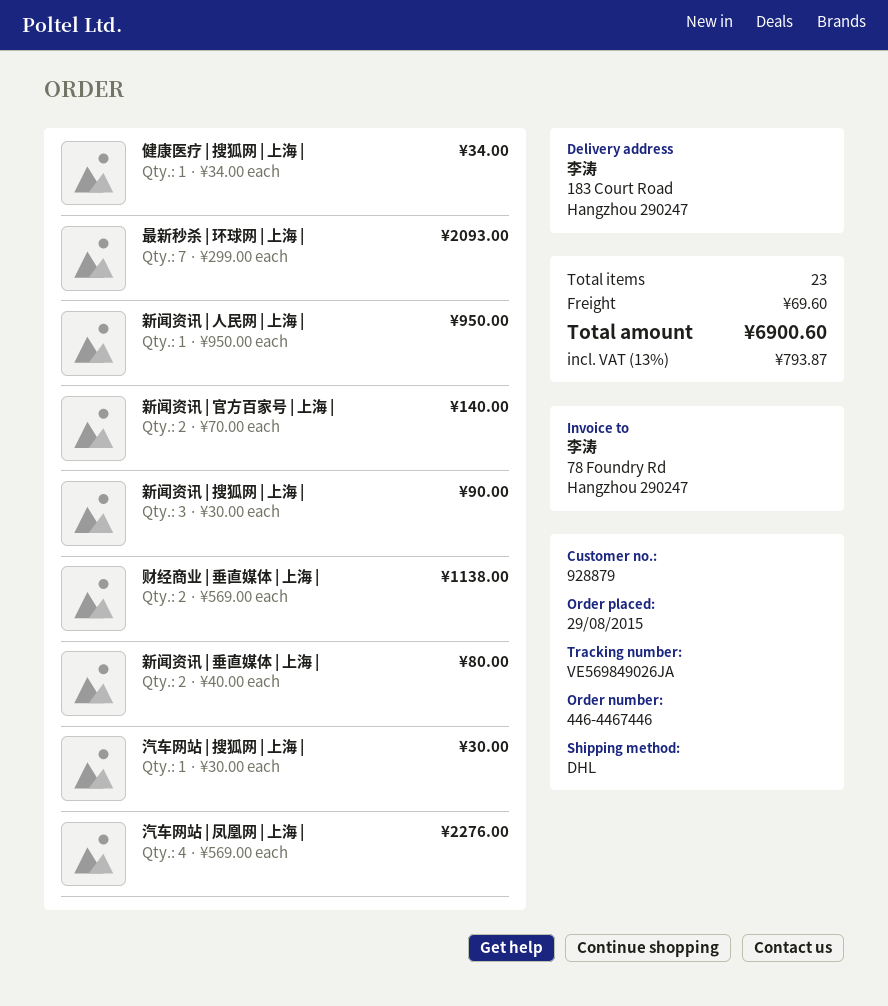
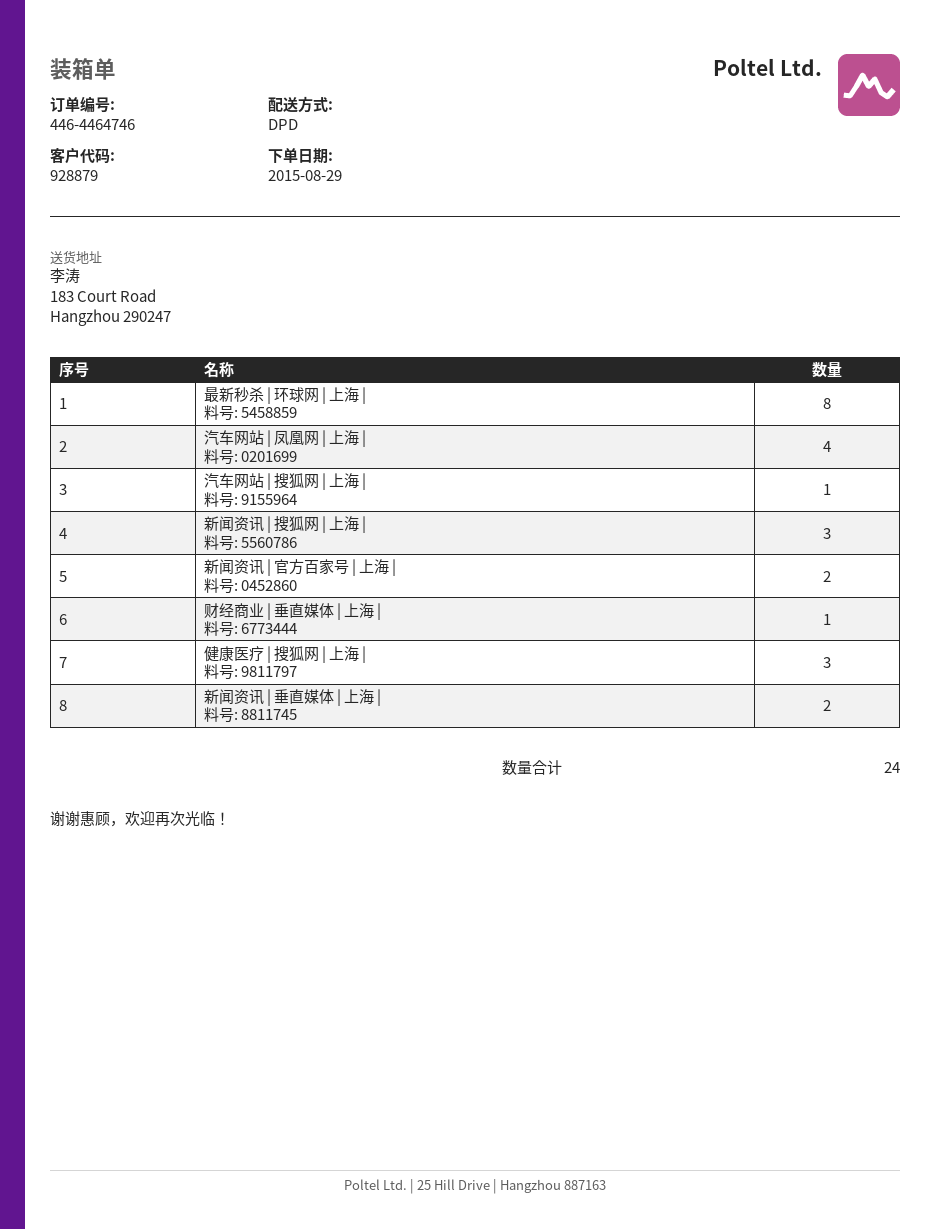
order number: 446-4467446 -> 446-4464746
shipping method: DHL -> DPD
健康医疗 | 搜狐网 | 上海 |: 1 -> 3
最新秒杀 | 环球网 | 上海 |: 7 -> 8
新闻资讯 | 人民网 | 上海 |: 1 -> none
财经商业 | 垂直媒体 | 上海 |: 2 -> 1
total quantity: 23 -> 24

